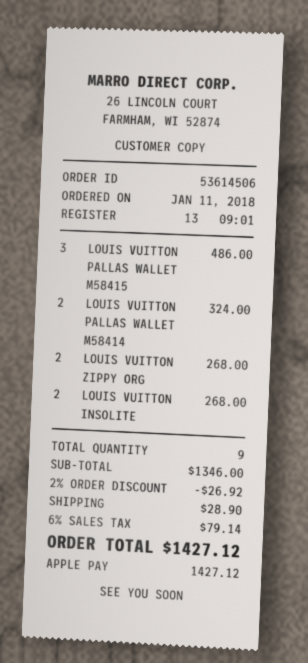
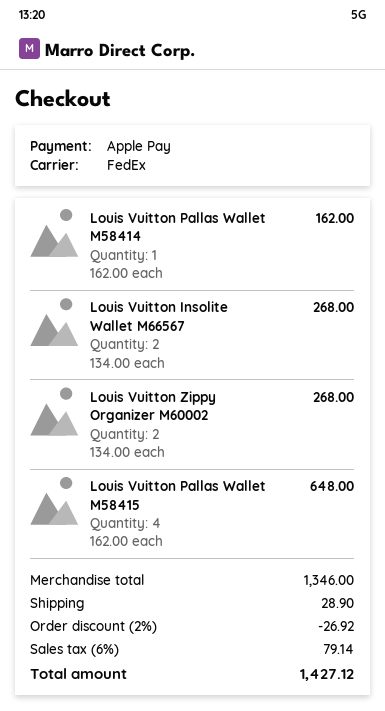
LOUIS VUITTON PALLAS WALLET M58415: 3 for 486.00 -> 4 for 648.00
LOUIS VUITTON PALLAS WALLET M58414: 2 for 324.00 -> 1 for 162.00

